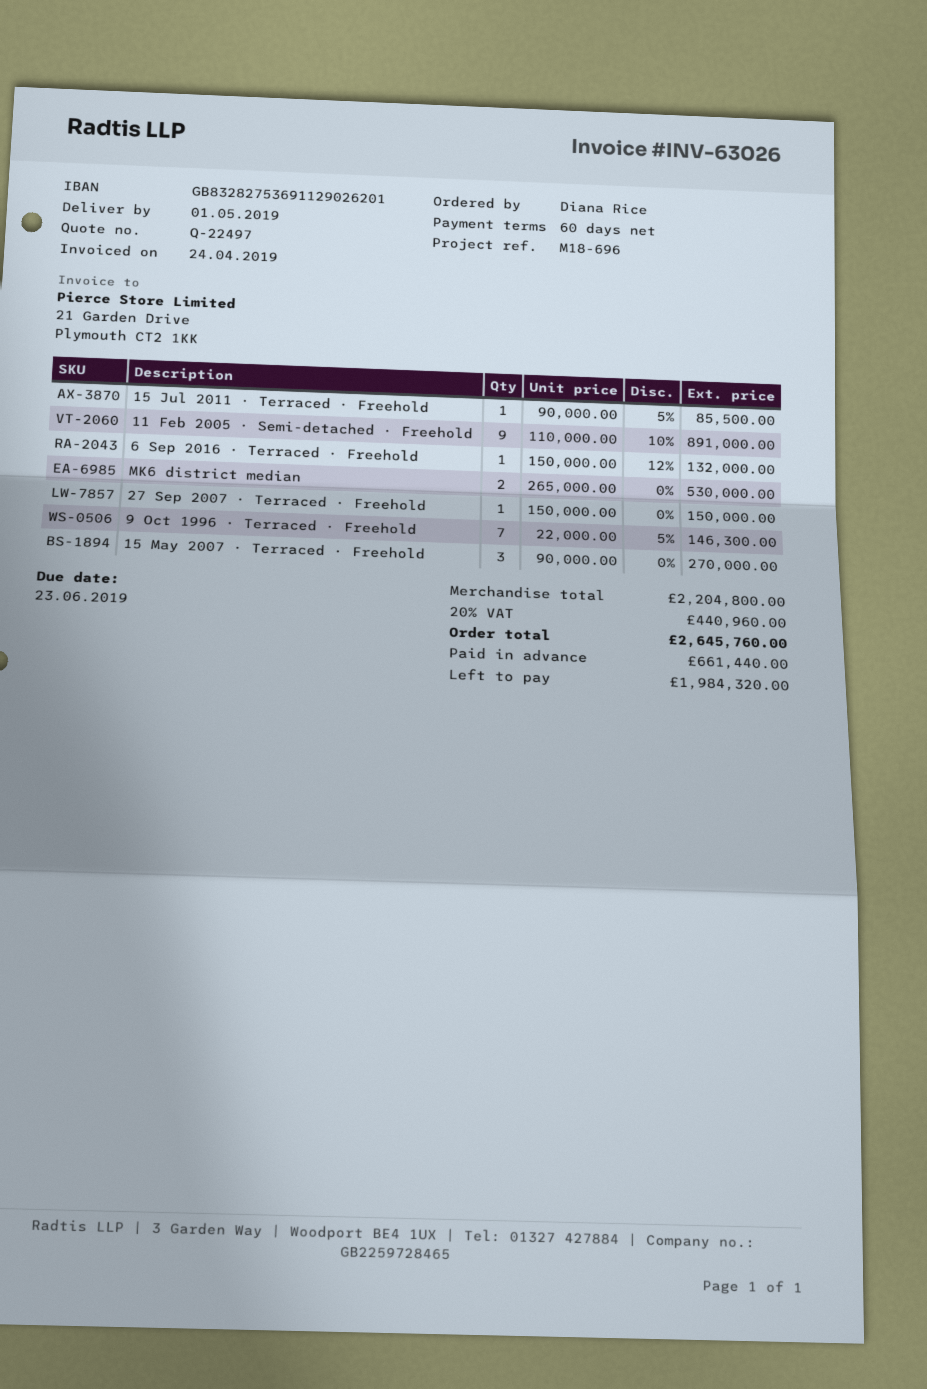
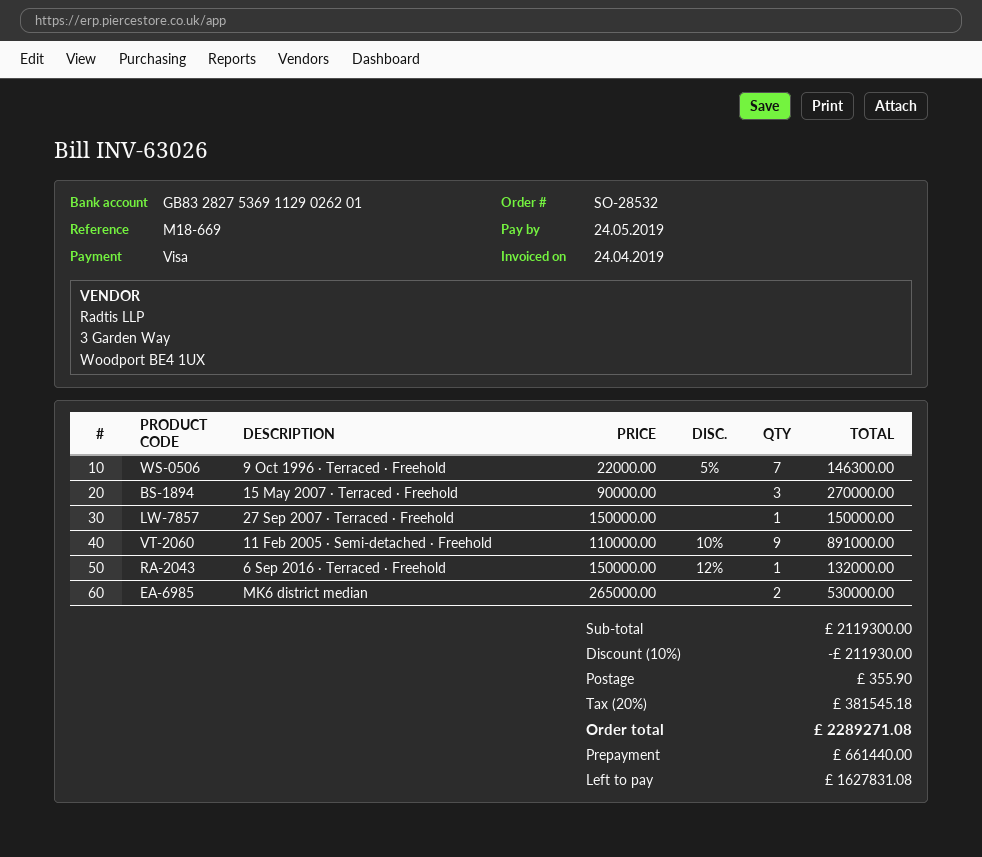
due date: 2019-06-23 -> 2019-05-24
reference: M18-696 -> M18-669
15 Jul 2011 · Terraced · Freehold: 1 x 90000.00 - 5% = 85500.00 -> none
subtotal: 2204800.00 -> 2119300.00
discount: none -> 10% = 211930.00
shipping: none -> 355.90
tax: 20% = 440960.00 -> 20% = 381545.18
total: 2645760.00 -> 2289271.08
balance: 1984320.00 -> 1627831.08

